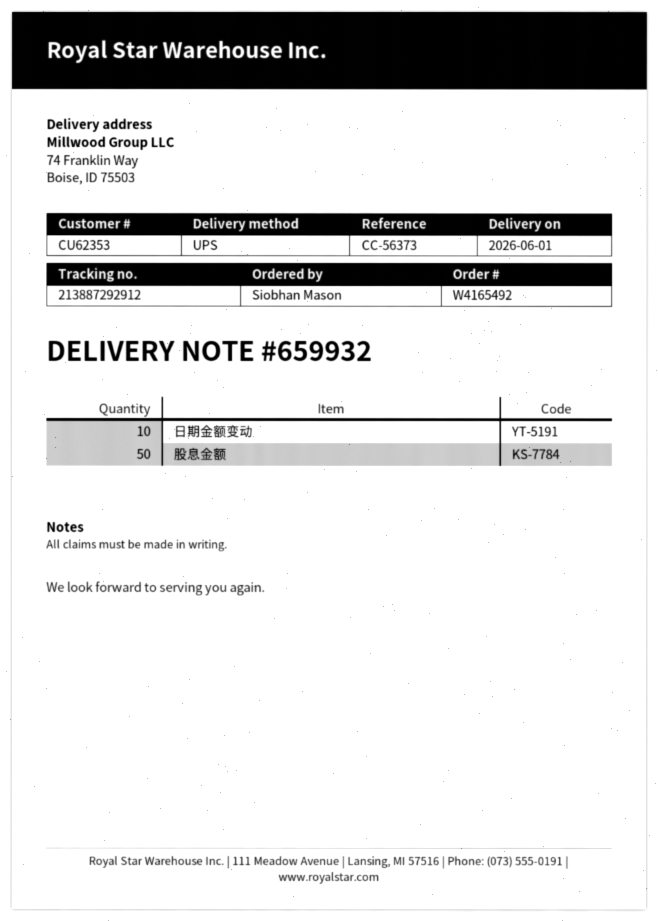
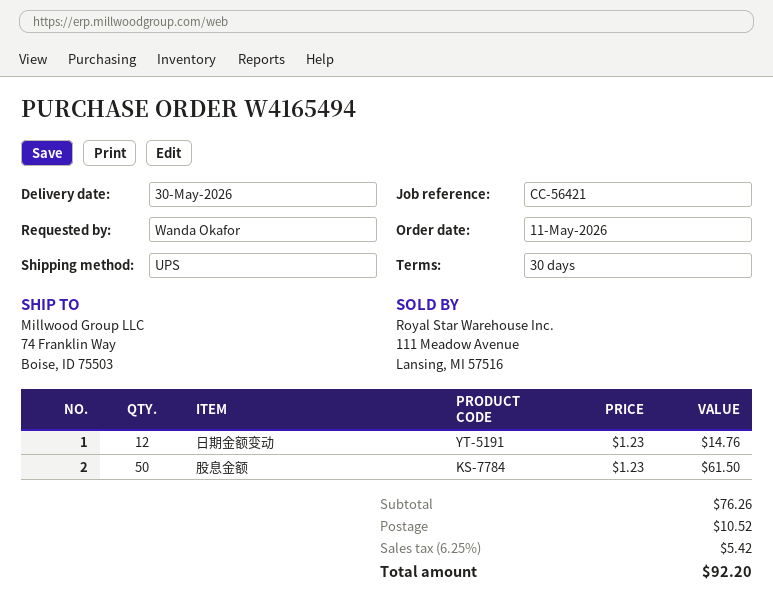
order number: W4165492 -> W4165494
delivery date: 2026-06-01 -> 2026-05-30
reference: CC-56373 -> CC-56421
ordered by: Siobhan Mason -> Wanda Okafor
日期金额变动: 10 -> 12

